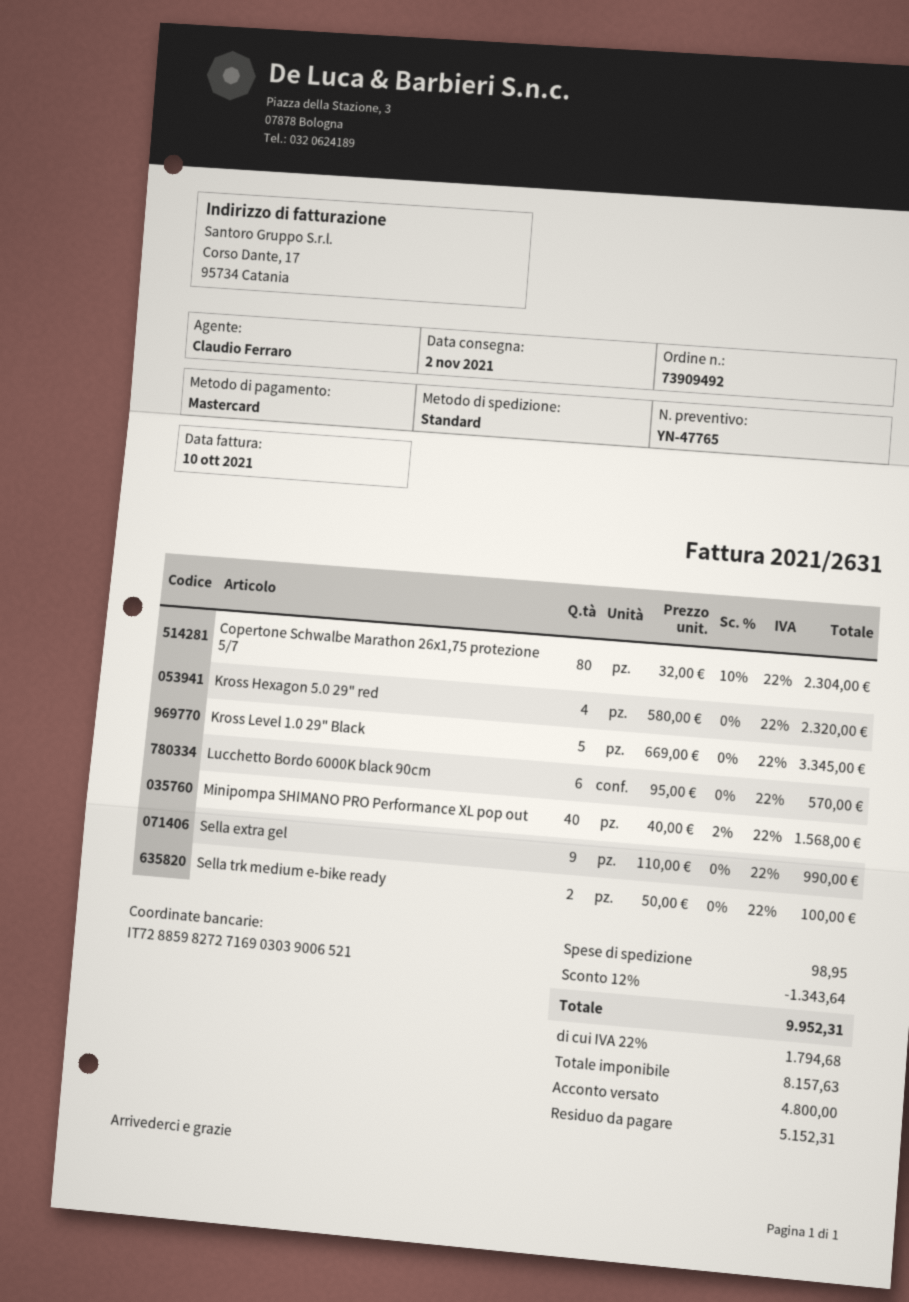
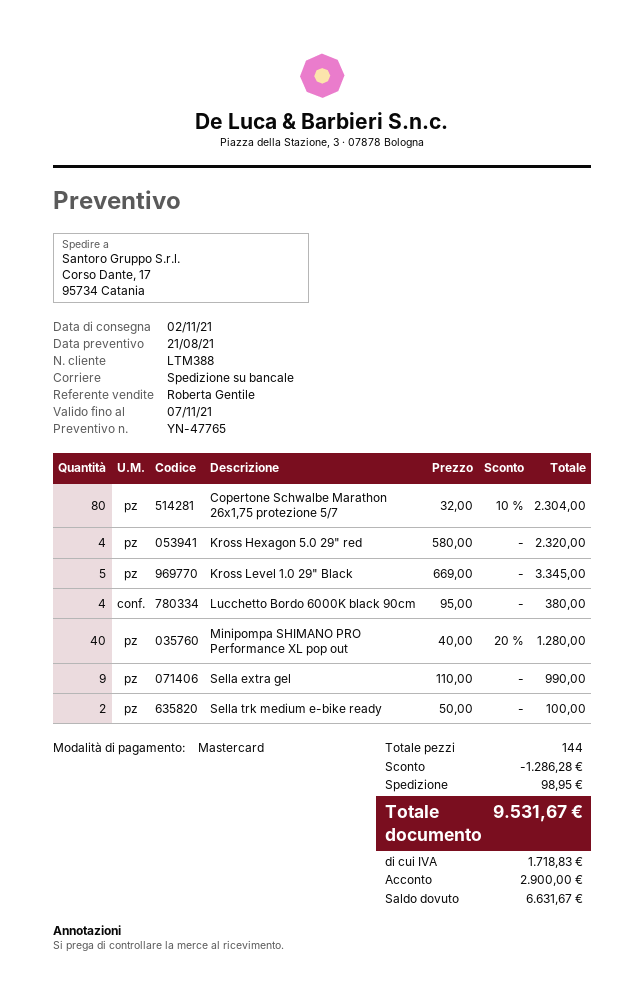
sales rep: Claudio Ferraro -> Roberta Gentile
shipping method: standard -> pallet freight
Lucchetto Bordo 6000K black 90cm: 6 x 95.00 = 570.00 -> 4 x 95.00 = 380.00
Minipompa SHIMANO PRO Performance XL pop out: 40 x 40.00 - 2% = 1568.00 -> 40 x 40.00 - 20% = 1280.00
discount: 1343.64 -> 1286.28
tax: 1794.68 -> 1718.83
total: 9952.31 -> 9531.67
deposit: 4800.00 -> 2900.00
balance: 5152.31 -> 6631.67

